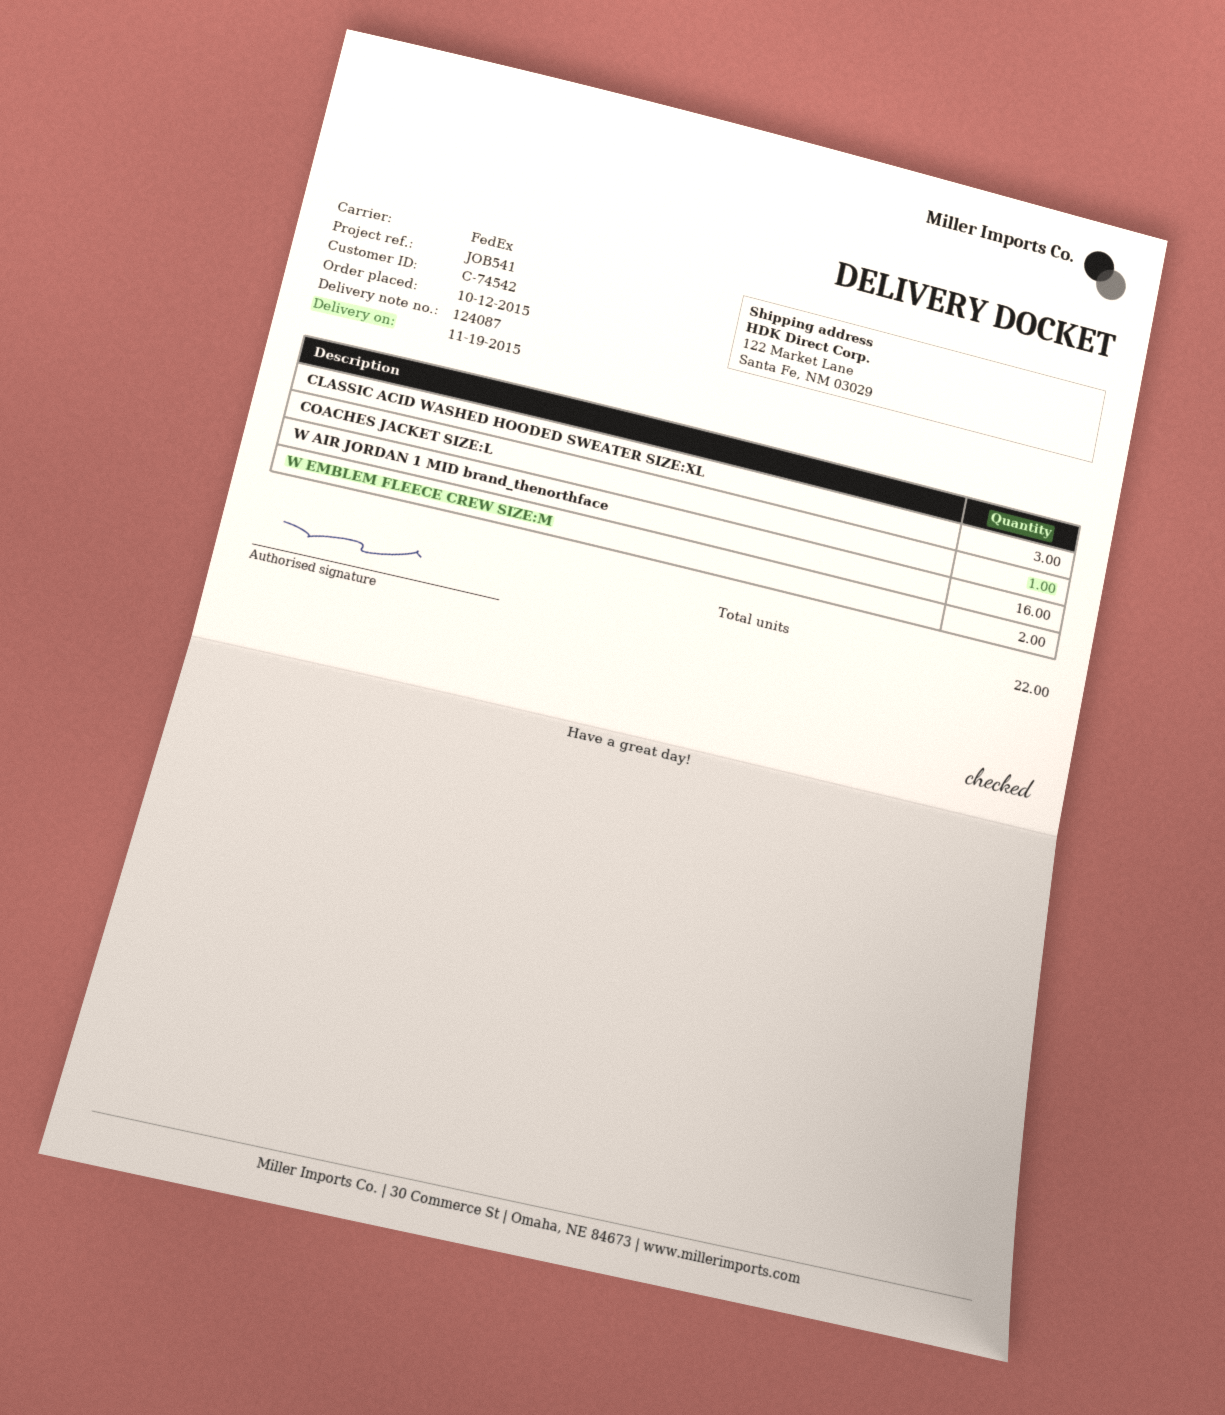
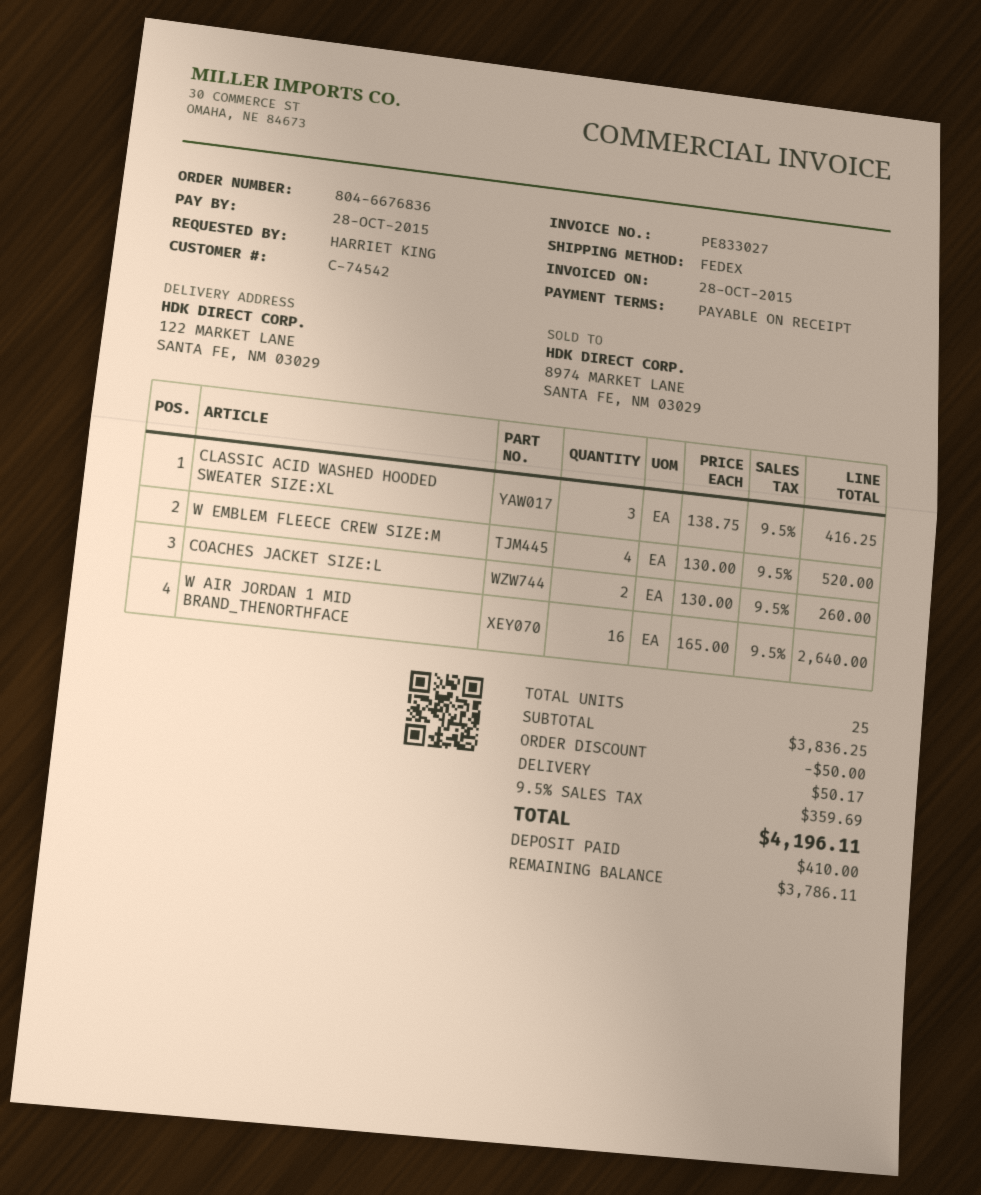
COACHES JACKET SIZE:L: 1 -> 2
W EMBLEM FLEECE CREW SIZE:M: 2 -> 4
total quantity: 22 -> 25

